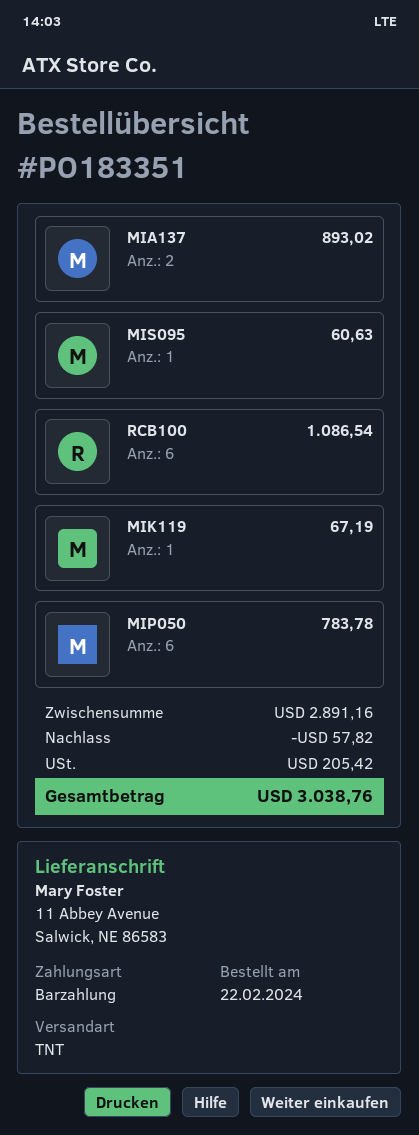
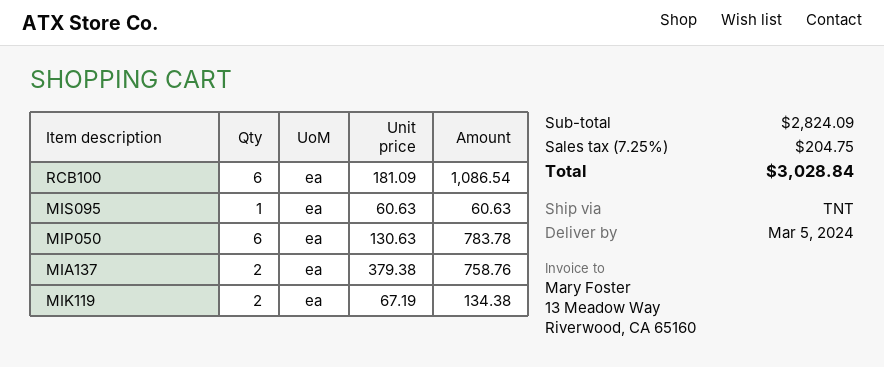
MIA137: 2 for 893.02 -> 2 for 758.76
MIK119: 1 for 67.19 -> 2 for 134.38
subtotal: 2891.16 -> 2824.09
discount: 57.82 -> none
tax: 205.42 -> 204.75
total: 3038.76 -> 3028.84

